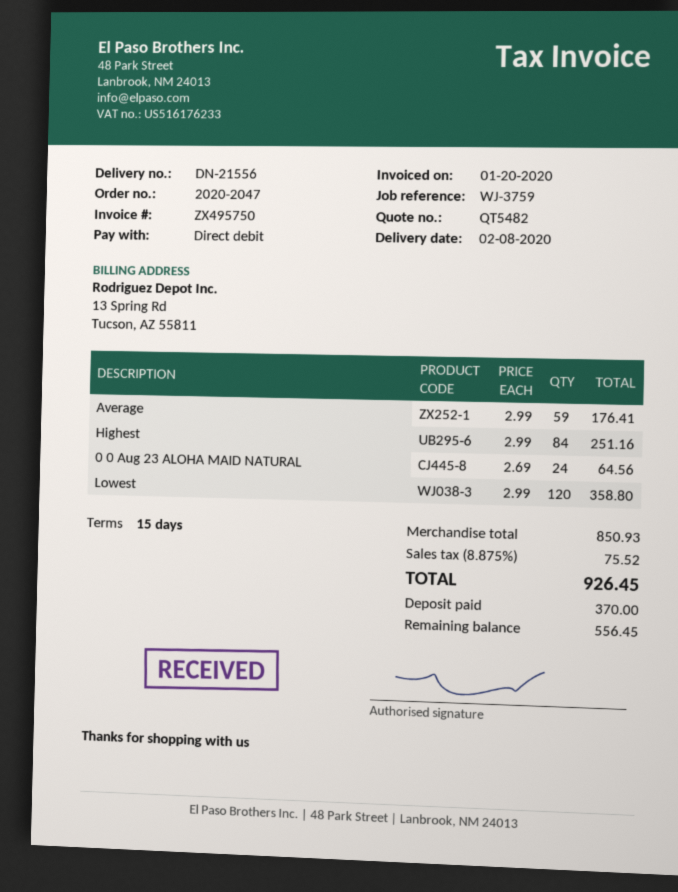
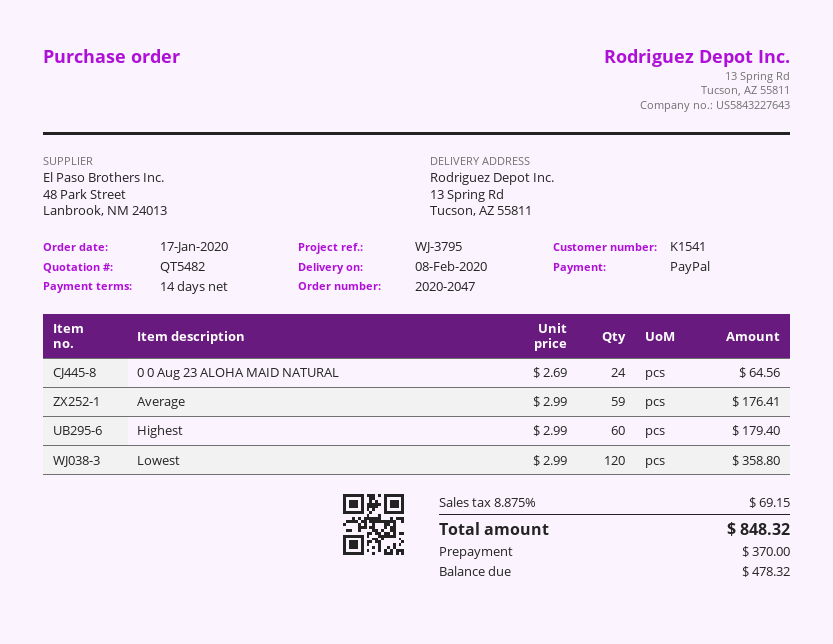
payment terms: 15 days -> 14 days
reference: WJ-3759 -> WJ-3795
payment method: direct debit -> PayPal
Highest: 84 x 2.99 = 251.16 -> 60 x 2.99 = 179.40
tax: 8.875% = 75.52 -> 8.875% = 69.15
total: 926.45 -> 848.32
balance: 556.45 -> 478.32

